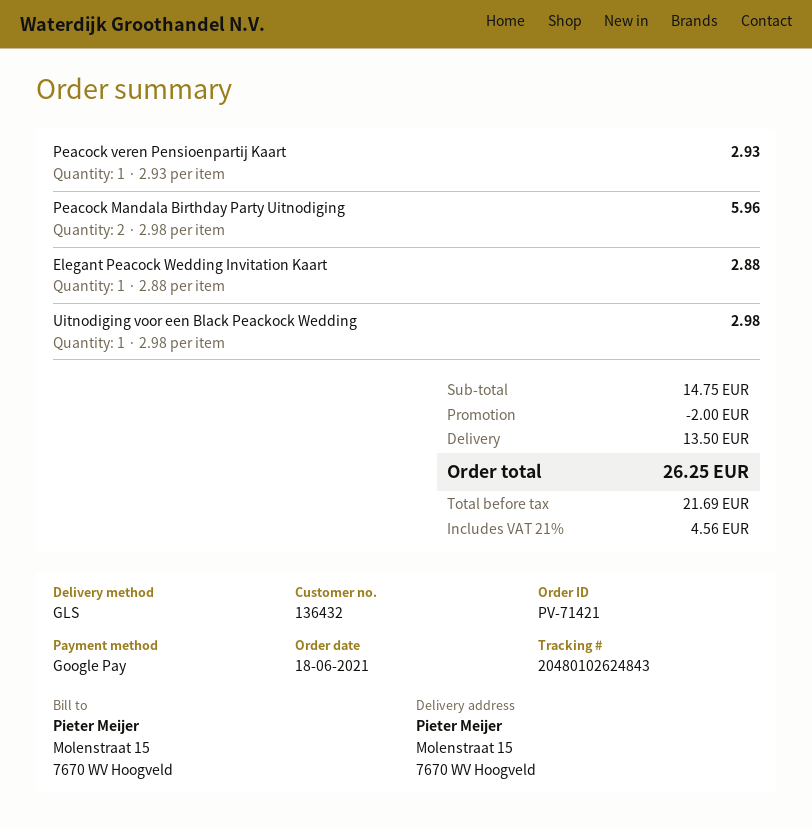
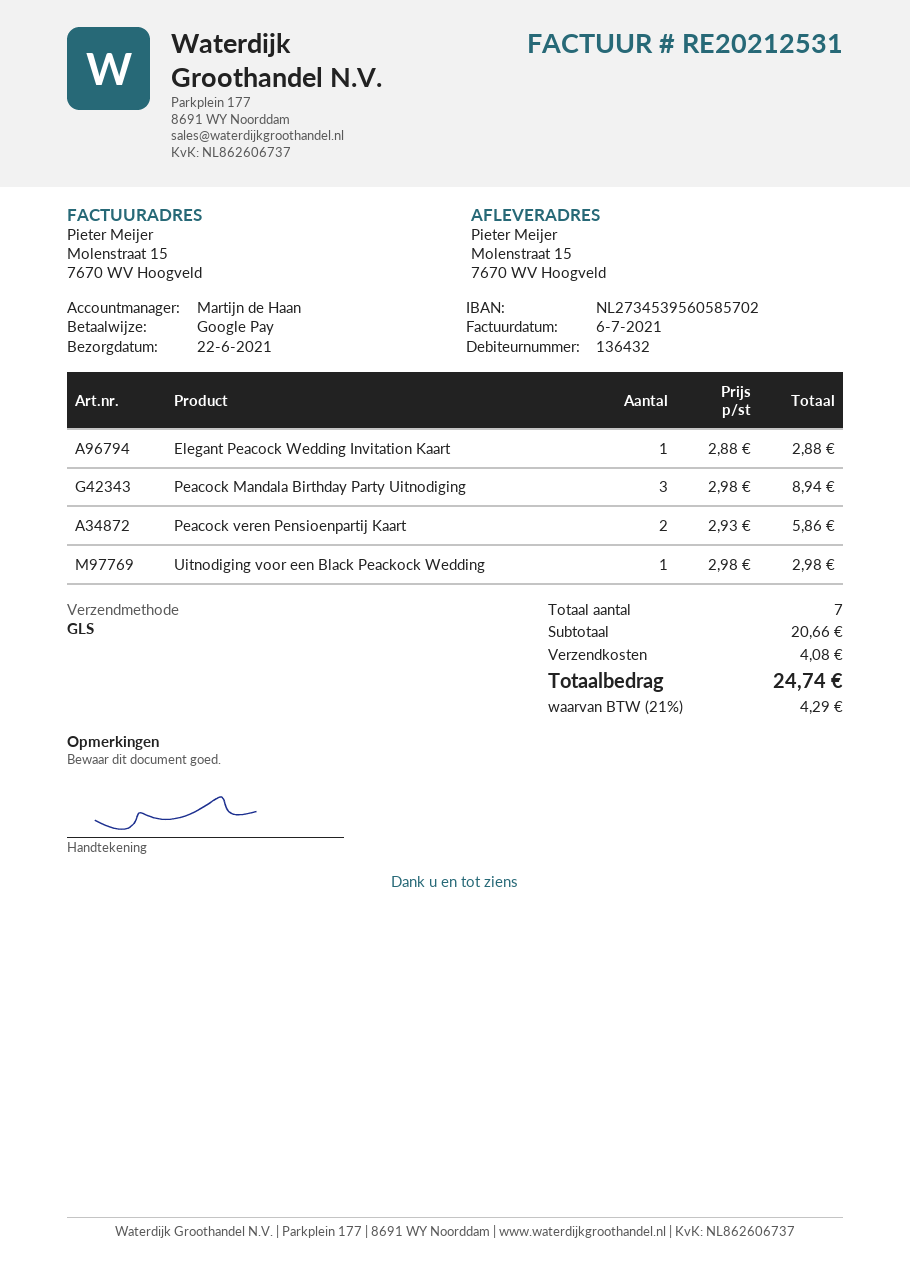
Peacock veren Pensioenpartij Kaart: 1 x 2.93 = 2.93 -> 2 x 2.93 = 5.86
Peacock Mandala Birthday Party Uitnodiging: 2 x 2.98 = 5.96 -> 3 x 2.98 = 8.94
subtotal: 14.75 -> 20.66
discount: 2.00 -> none
shipping: 13.50 -> 4.08
tax: 21% = 4.56 -> 21% = 4.29
total: 26.25 -> 24.74

